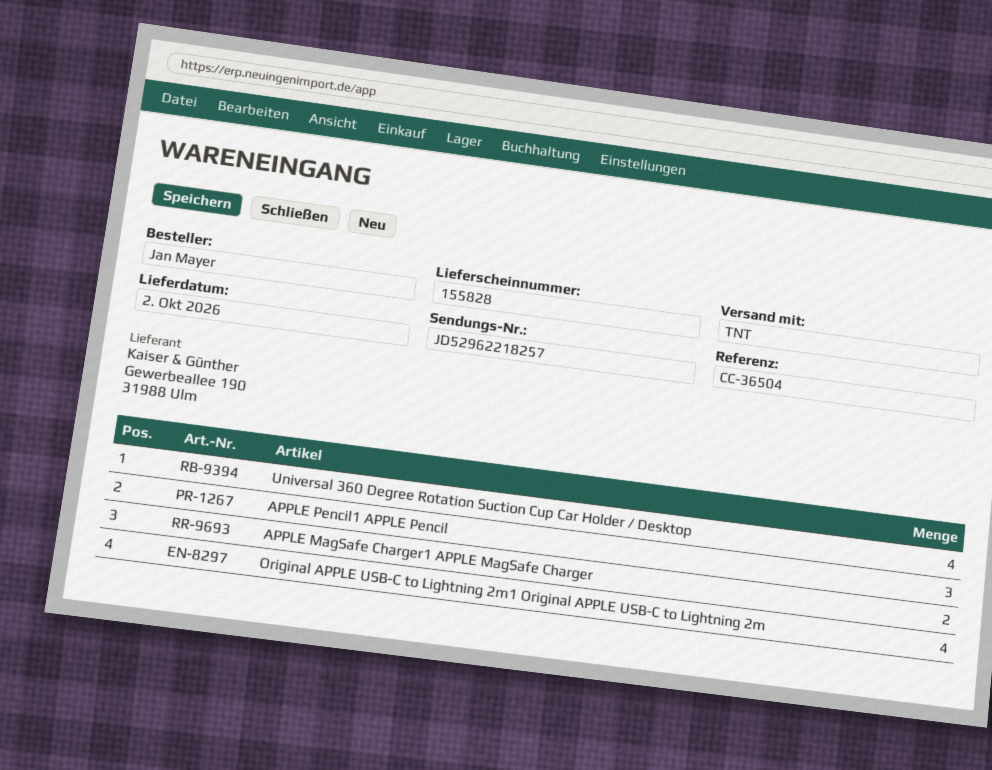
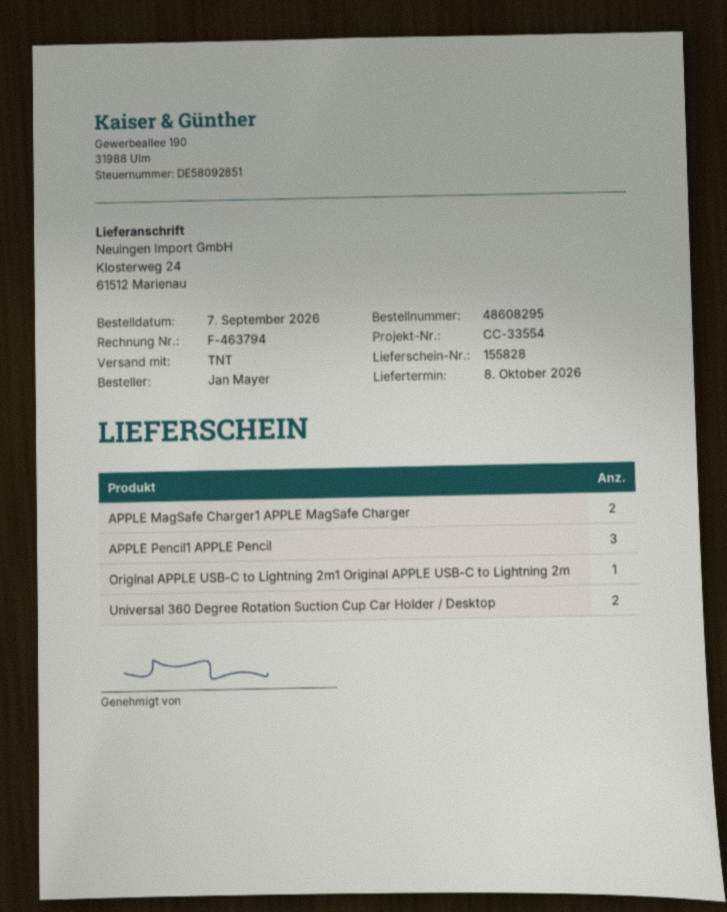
delivery date: 2026-10-02 -> 2026-10-08
reference: CC-36504 -> CC-33554
Universal 360 Degree Rotation Suction Cup Car Holder / Desktop: 4 -> 2
Original APPLE USB-C to Lightning 2m1 Original APPLE USB-C to Lightning 2m: 4 -> 1

